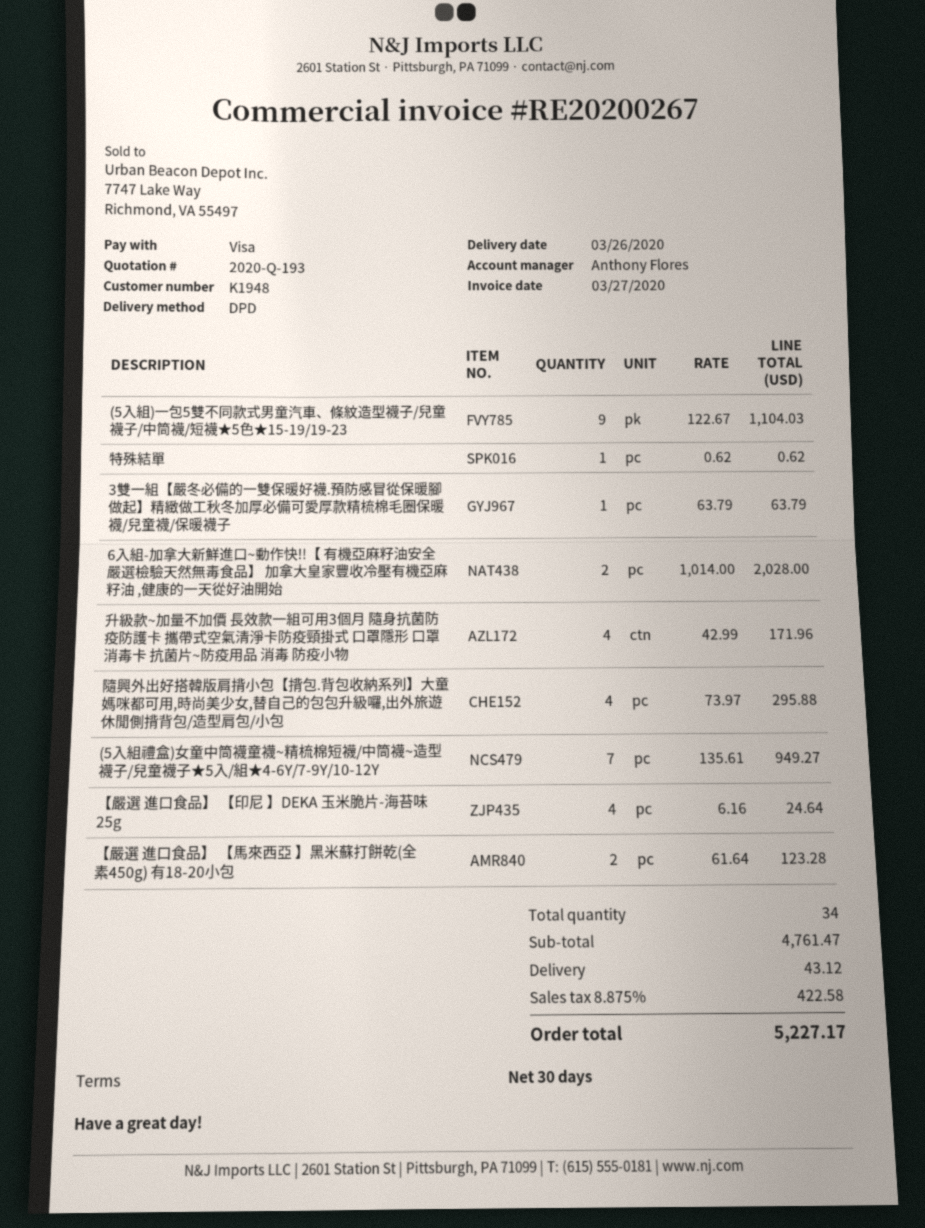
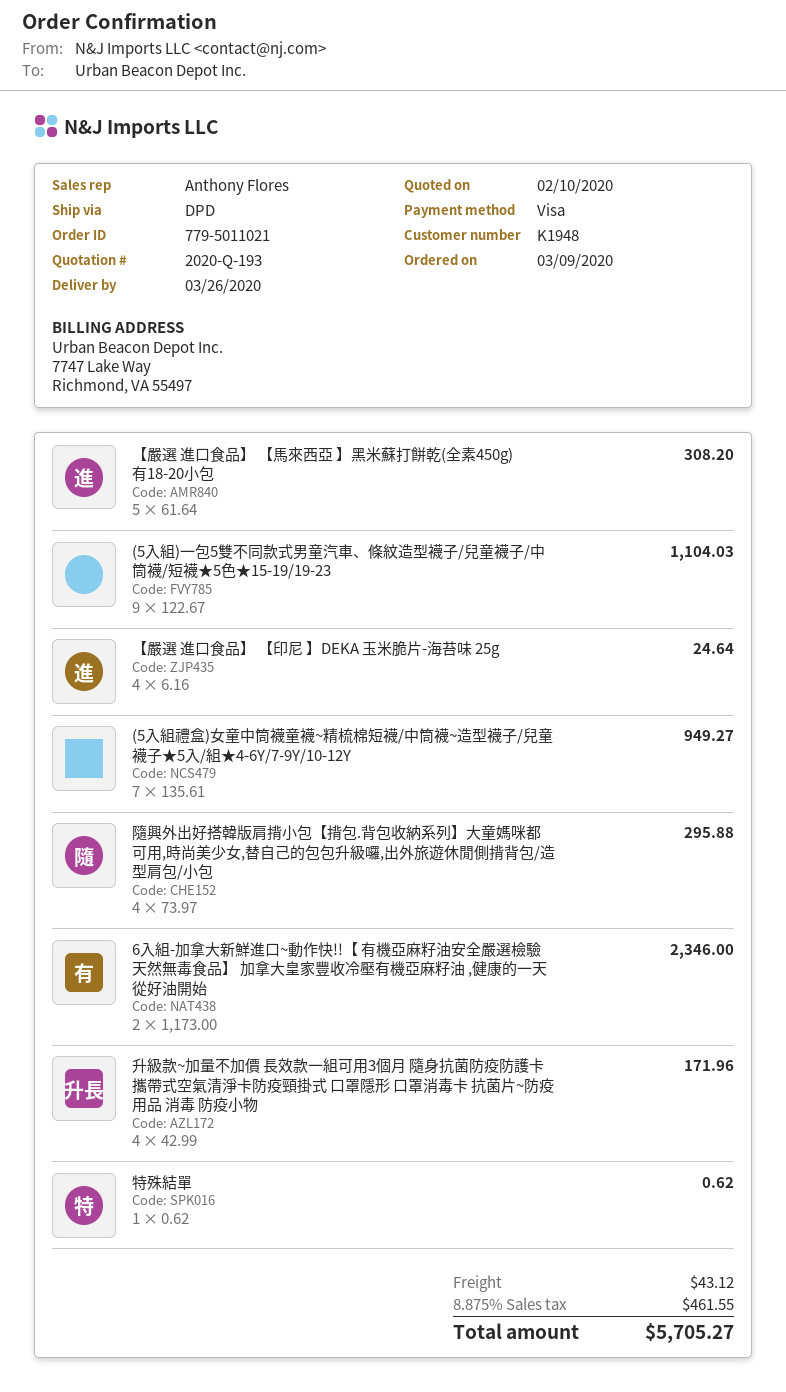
3雙一組【嚴冬必備的一雙保暖好襪.預防感冒從保暖腳做起】精緻做工秋冬加厚必備可愛厚款精梳棉毛圈保暖襪/兒童襪/保暖襪子: 1 x 63.79 = 63.79 -> none
6入組-加拿大新鮮進口~動作快!!【 有機亞麻籽油安全嚴選檢驗天然無毒食品】 加拿大皇家豐收冷壓有機亞麻籽油 ,健康的一天從好油開始: 2 x 1014.00 = 2028.00 -> 2 x 1173.00 = 2346.00
【嚴選 進口食品】 【馬來西亞 】黑米蘇打餅乾(全素450g) 有18-20小包: 2 x 61.64 = 123.28 -> 5 x 61.64 = 308.20
tax: 8.875% = 422.58 -> 8.875% = 461.55
total: 5227.17 -> 5705.27

